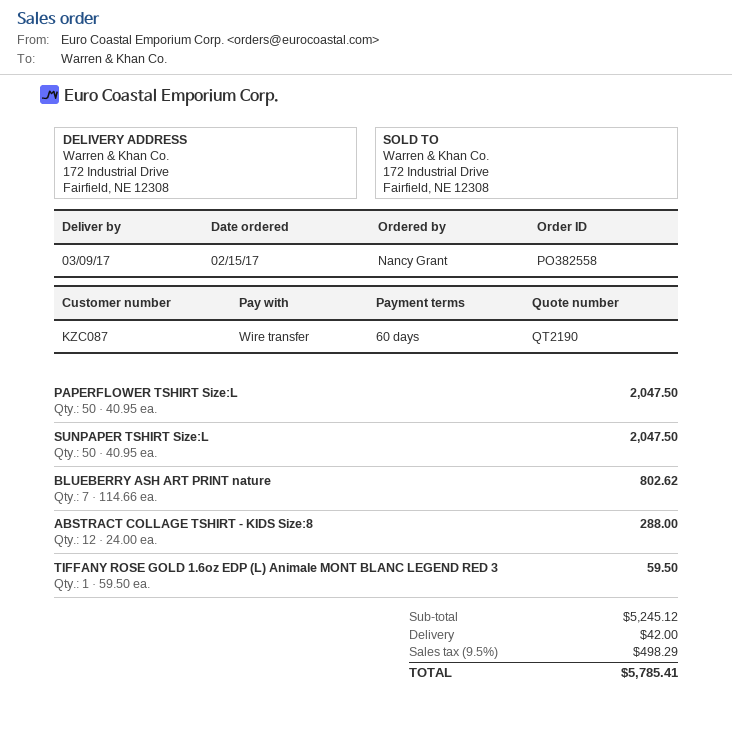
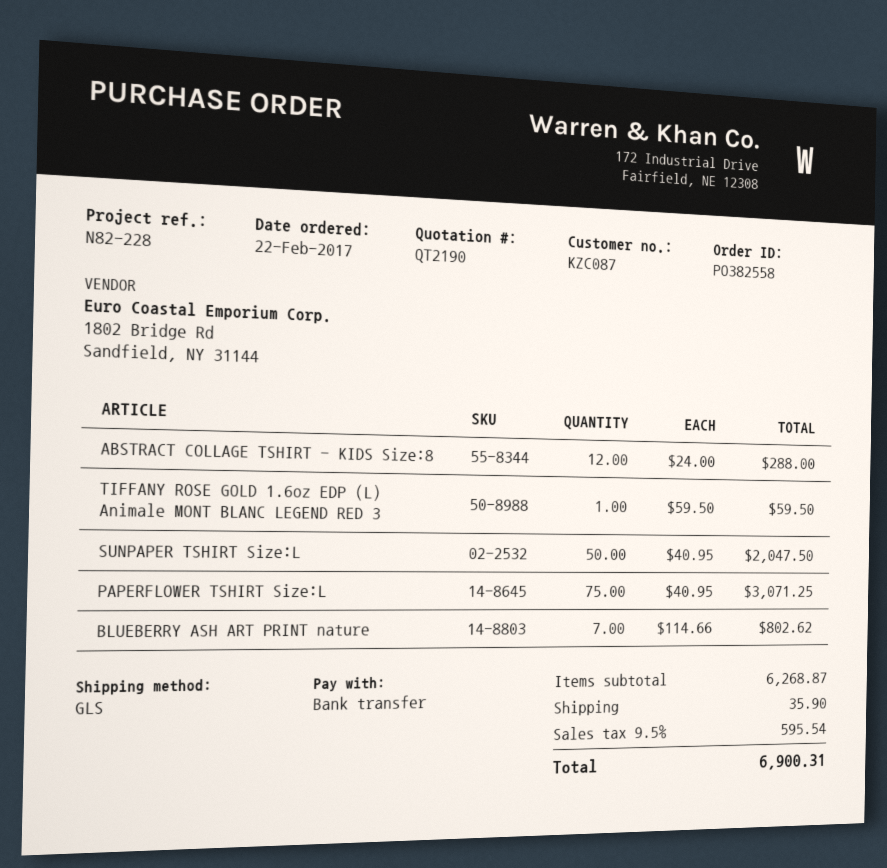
order date: 2017-02-15 -> 2017-02-22
PAPERFLOWER TSHIRT Size:L: 50 x 40.95 = 2047.50 -> 75 x 40.95 = 3071.25
subtotal: 5245.12 -> 6268.87
shipping: 42.00 -> 35.90
tax: 9.5% = 498.29 -> 9.5% = 595.54
total: 5785.41 -> 6900.31

